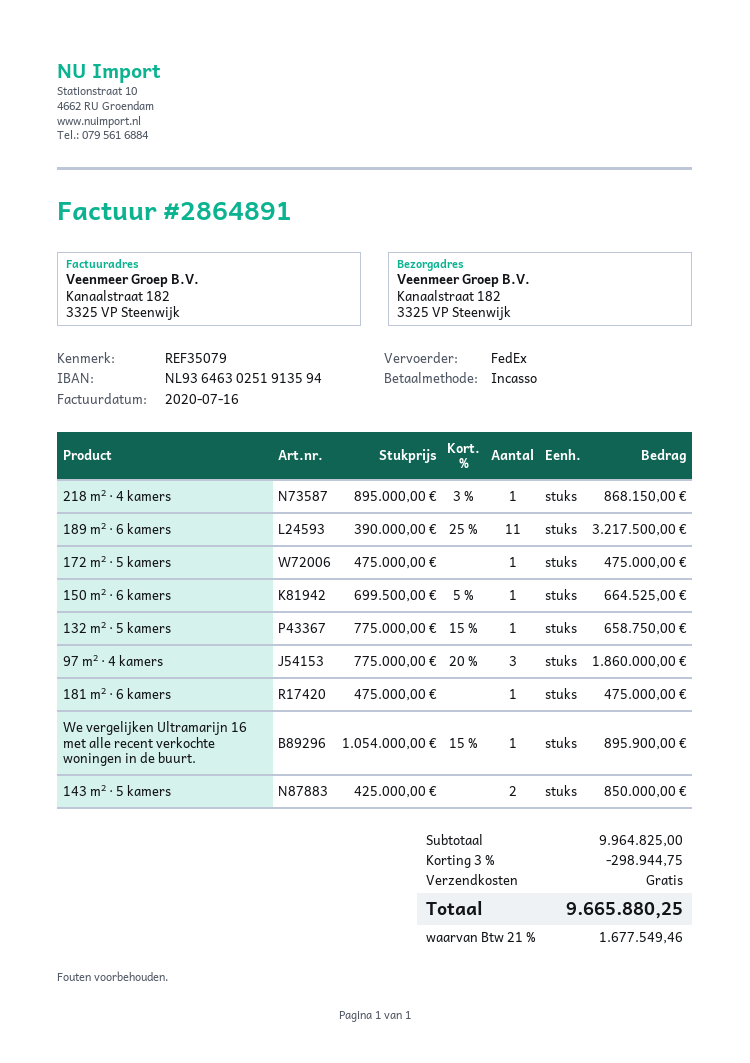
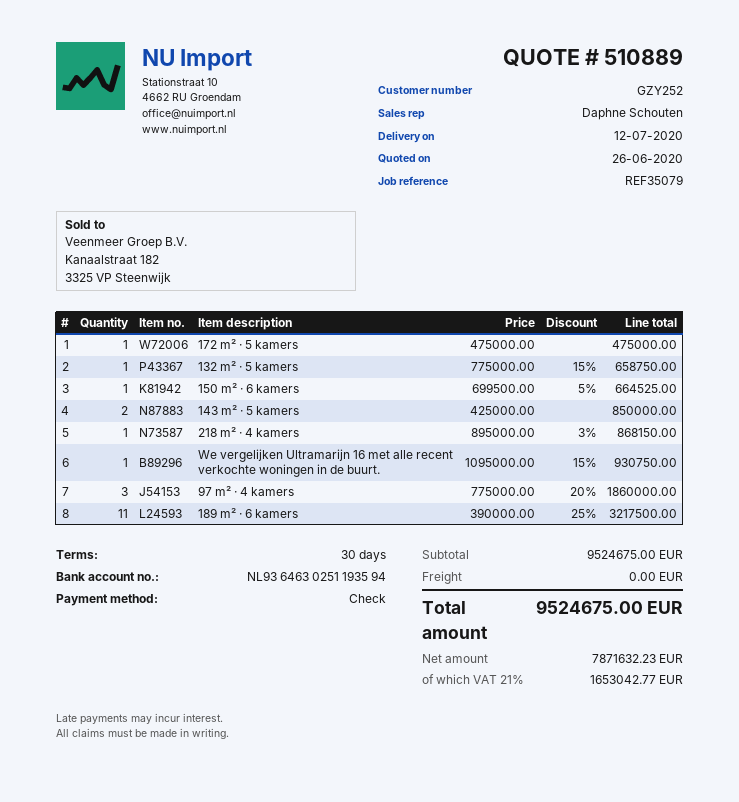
payment method: direct debit -> cheque
bank account: NL9364630251913594 -> NL9364630251193594
181 m² · 6 kamers: 1 x 475000.00 = 475000.00 -> none
We vergelijken Ultramarijn 16 met alle recent verkochte woningen in de buurt.: 1 x 1054000.00 - 15% = 895900.00 -> 1 x 1095000.00 - 15% = 930750.00
subtotal: 9964825.00 -> 9524675.00
discount: 3% = 298944.75 -> none
tax: 21% = 1677549.46 -> 21% = 1653042.77
total: 9665880.25 -> 9524675.00

